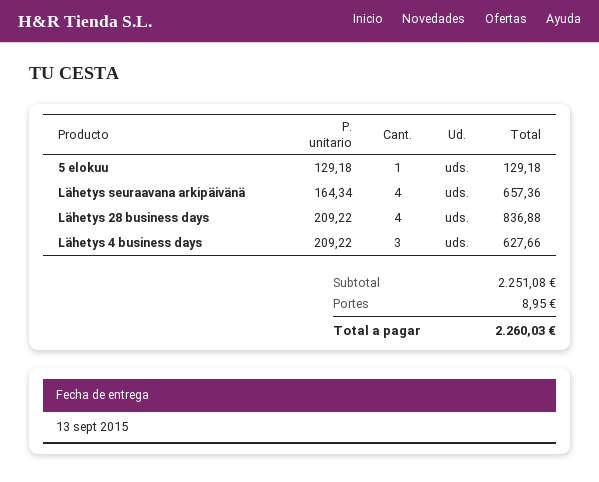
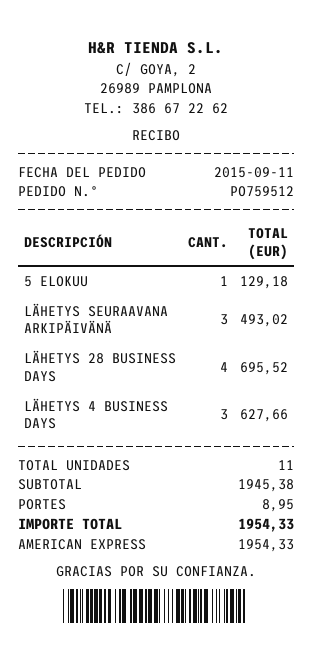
Lähetys seuraavana arkipäivänä: 4 for 657.36 -> 3 for 493.02
Lähetys 28 business days: 4 for 836.88 -> 4 for 695.52
subtotal: 2251.08 -> 1945.38
total: 2260.03 -> 1954.33

